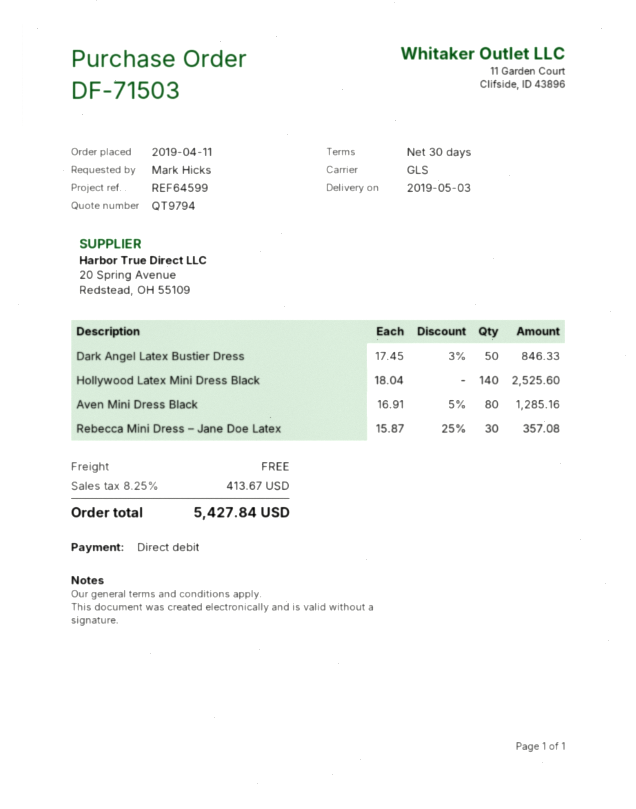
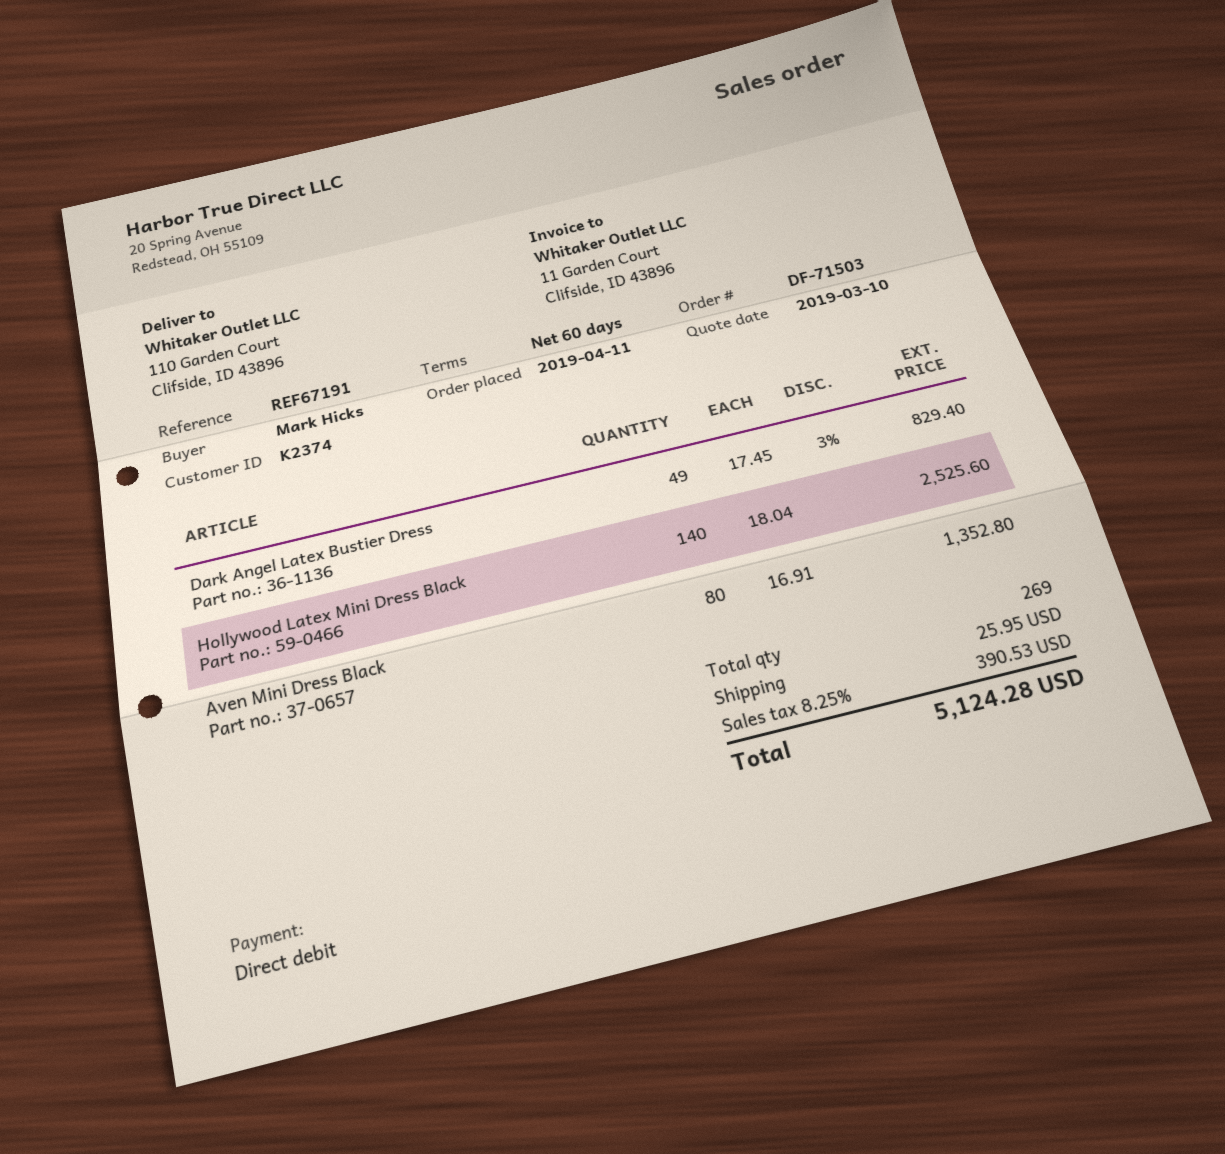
payment terms: 30 days -> 60 days
reference: REF64599 -> REF67191
Dark Angel Latex Bustier Dress: 50 x 17.45 - 3% = 846.33 -> 49 x 17.45 - 3% = 829.40
Aven Mini Dress Black: 80 x 16.91 - 5% = 1285.16 -> 80 x 16.91 = 1352.80
Rebecca Mini Dress – Jane Doe Latex: 30 x 15.87 - 25% = 357.08 -> none
shipping: 0.00 -> 25.95
tax: 8.25% = 413.67 -> 8.25% = 390.53
total: 5427.84 -> 5124.28

